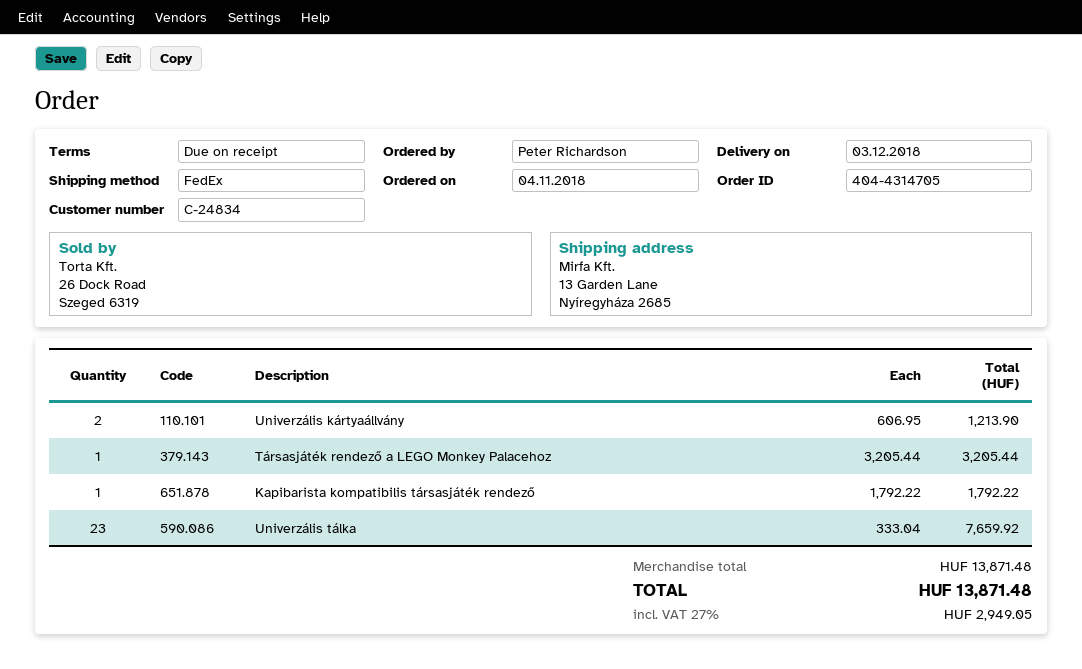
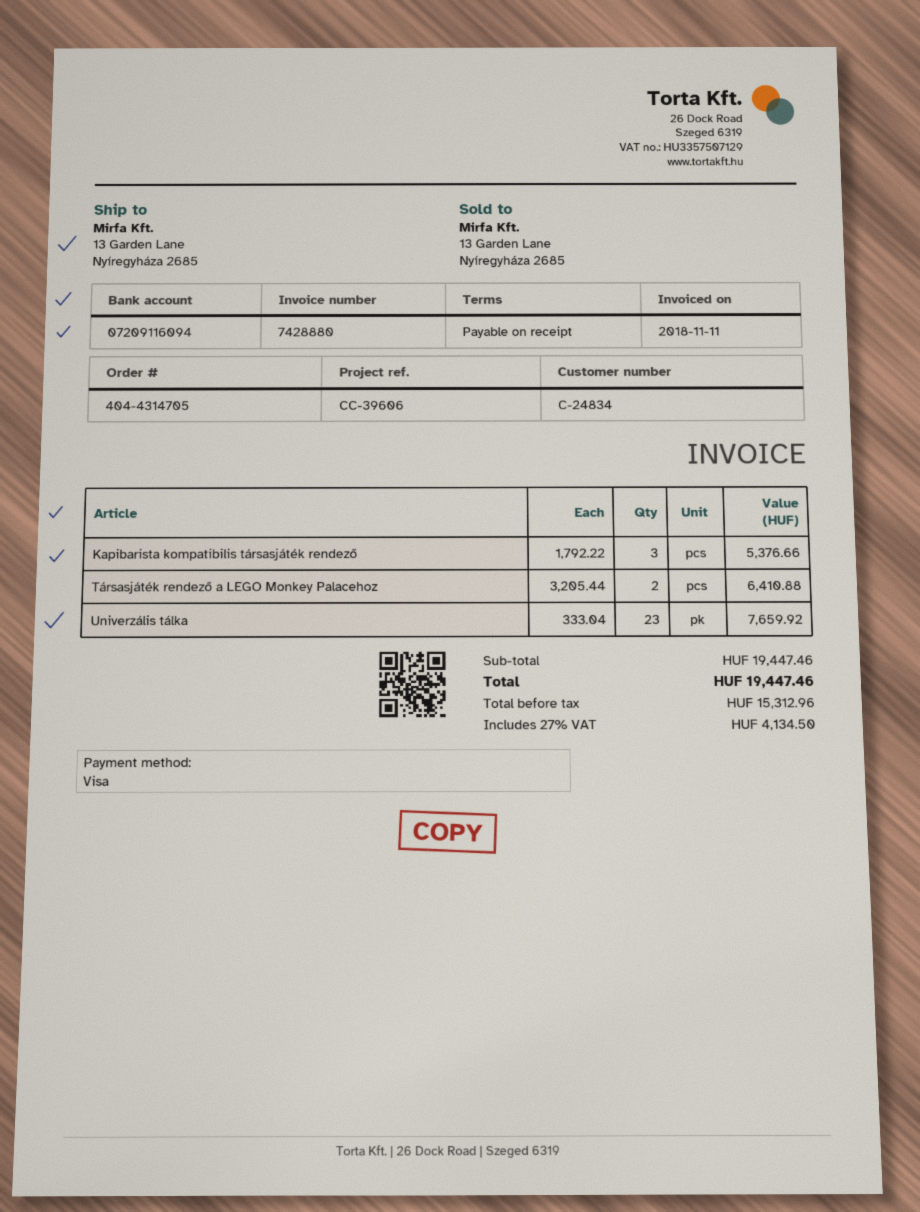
Univerzális kártyaállvány: 2 x 606.95 = 1213.90 -> none
Társasjáték rendező a LEGO Monkey Palacehoz: 1 x 3205.44 = 3205.44 -> 2 x 3205.44 = 6410.88
Kapibarista kompatibilis társasjáték rendező: 1 x 1792.22 = 1792.22 -> 3 x 1792.22 = 5376.66
subtotal: 13871.48 -> 19447.46
tax: 27% = 2949.05 -> 27% = 4134.50
total: 13871.48 -> 19447.46

